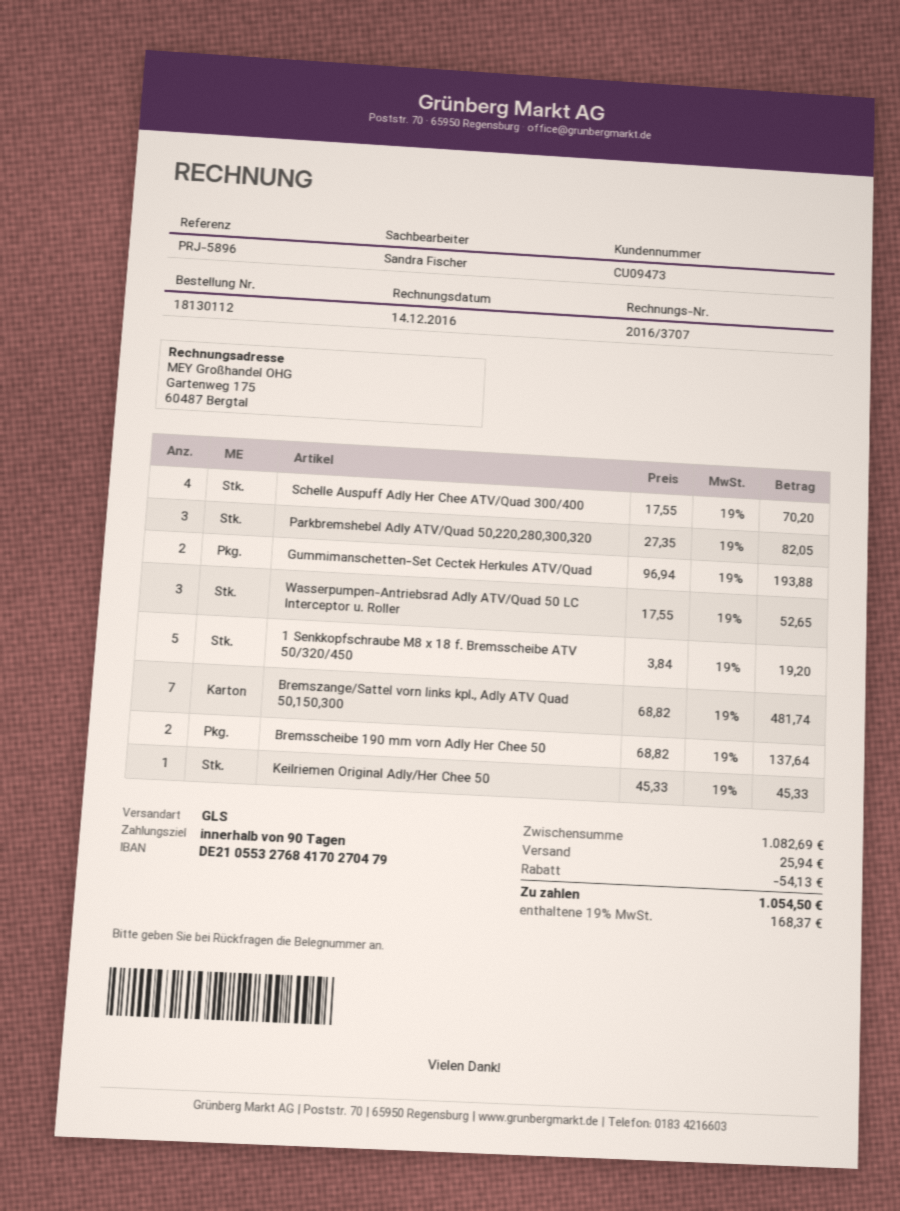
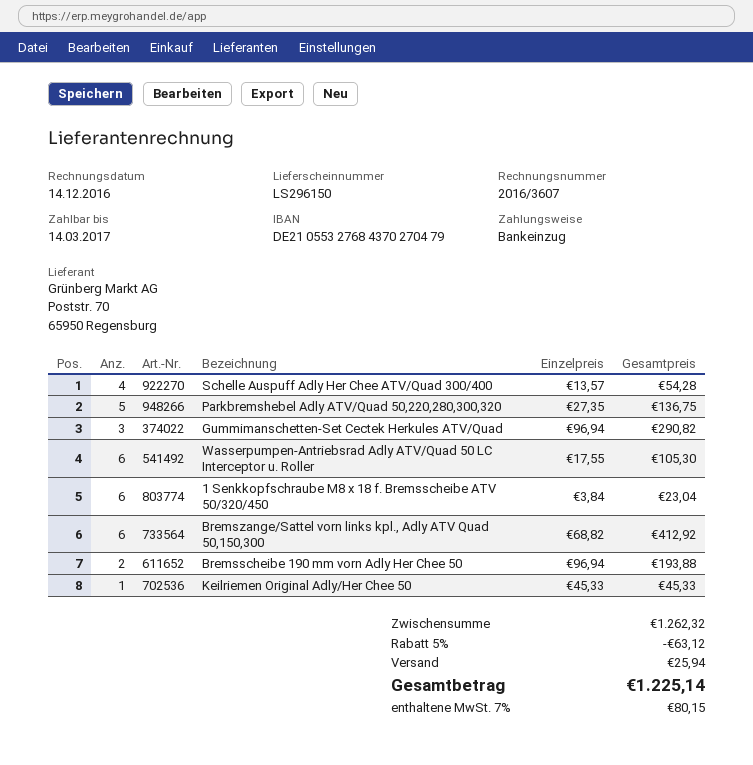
invoice number: 2016/3707 -> 2016/3607
bank account: DE21055327684170270479 -> DE21055327684370270479
Schelle Auspuff Adly Her Chee ATV/Quad 300/400: 4 x 17.55 = 70.20 -> 4 x 13.57 = 54.28
Parkbremshebel Adly ATV/Quad 50,220,280,300,320: 3 x 27.35 = 82.05 -> 5 x 27.35 = 136.75
Gummimanschetten-Set Cectek Herkules ATV/Quad: 2 x 96.94 = 193.88 -> 3 x 96.94 = 290.82
Wasserpumpen-Antriebsrad Adly ATV/Quad 50 LC Interceptor u. Roller: 3 x 17.55 = 52.65 -> 6 x 17.55 = 105.30
1 Senkkopfschraube M8 x 18 f. Bremsscheibe ATV 50/320/450: 5 x 3.84 = 19.20 -> 6 x 3.84 = 23.04
Bremszange/Sattel vorn links kpl., Adly ATV Quad 50,150,300: 7 x 68.82 = 481.74 -> 6 x 68.82 = 412.92
Bremsscheibe 190 mm vorn Adly Her Chee 50: 2 x 68.82 = 137.64 -> 2 x 96.94 = 193.88
subtotal: 1082.69 -> 1262.32
discount: 54.13 -> 63.12
tax: 19% = 168.37 -> 7% = 80.15
total: 1054.50 -> 1225.14

